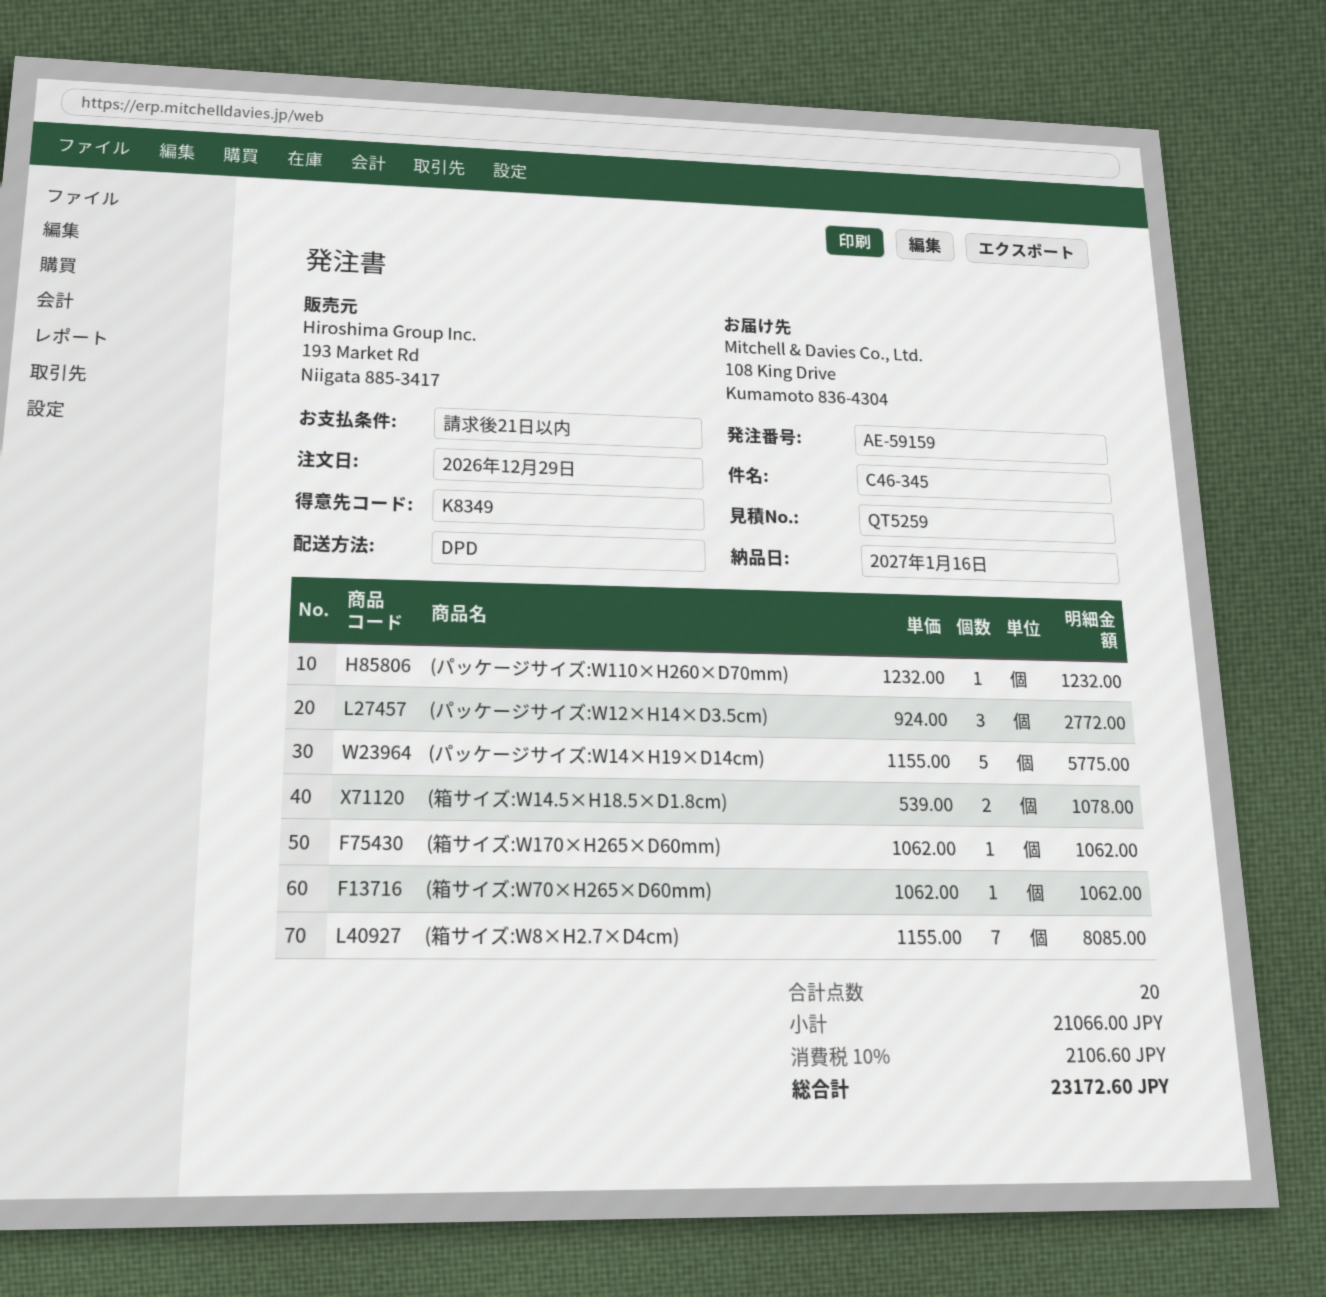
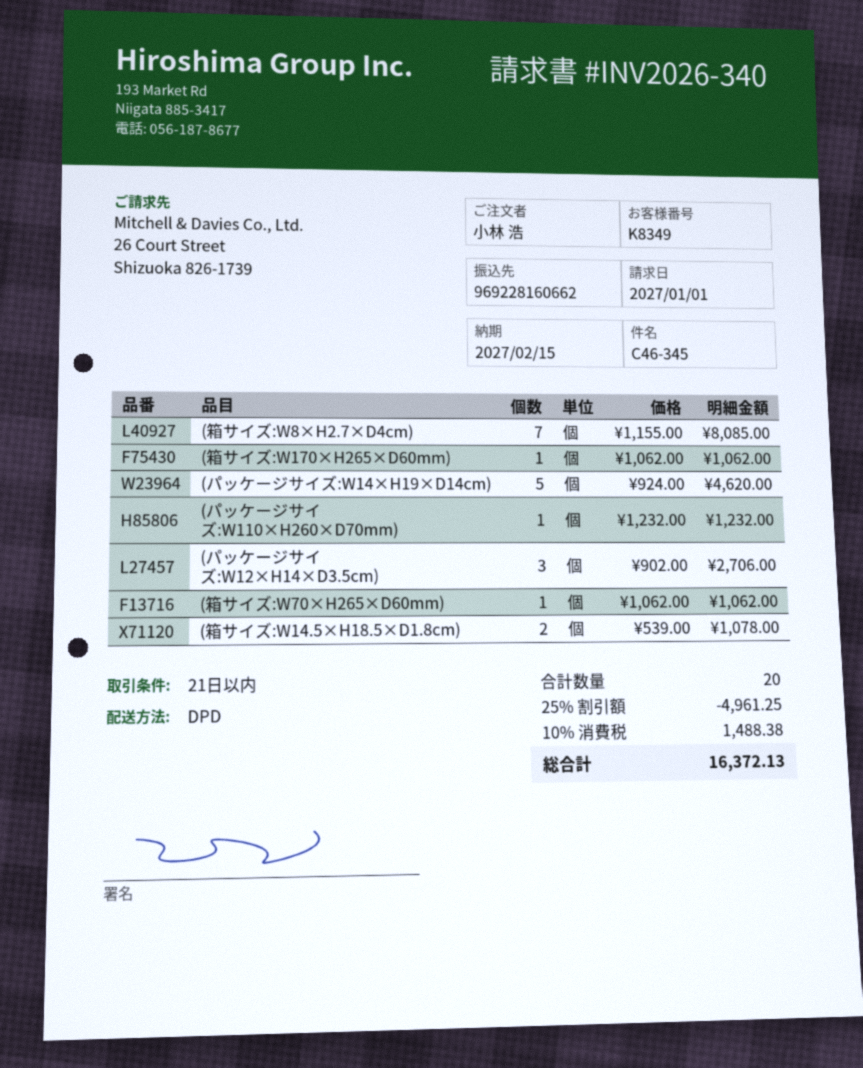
delivery date: 2027-01-16 -> 2027-02-15
(パッケージサイズ:W12×H14×D3.5cm): 3 x 924.00 = 2772.00 -> 3 x 902.00 = 2706.00
(パッケージサイズ:W14×H19×D14cm): 5 x 1155.00 = 5775.00 -> 5 x 924.00 = 4620.00
discount: none -> 25% = 4961.25
tax: 10% = 2106.60 -> 10% = 1488.38
total: 23172.60 -> 16372.13

